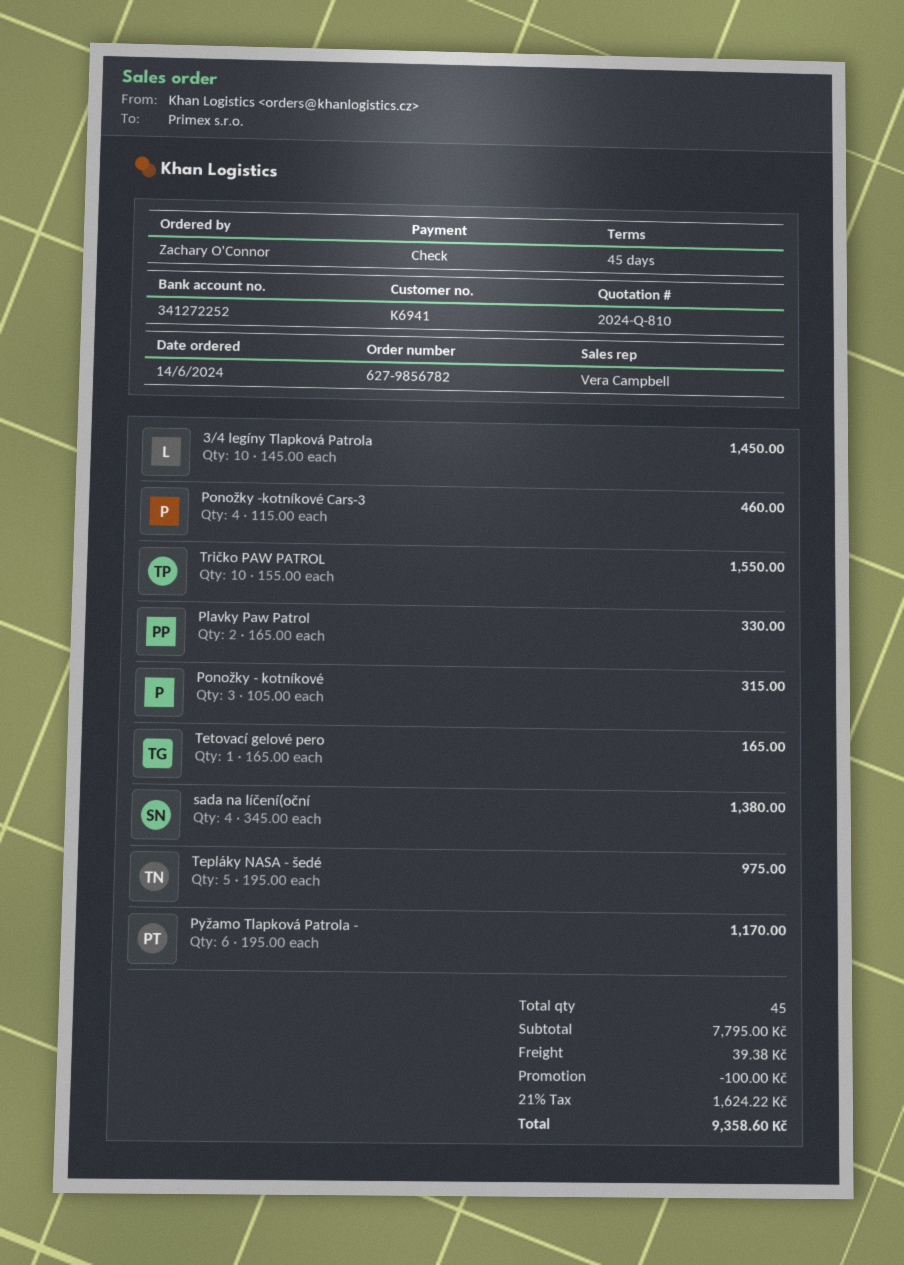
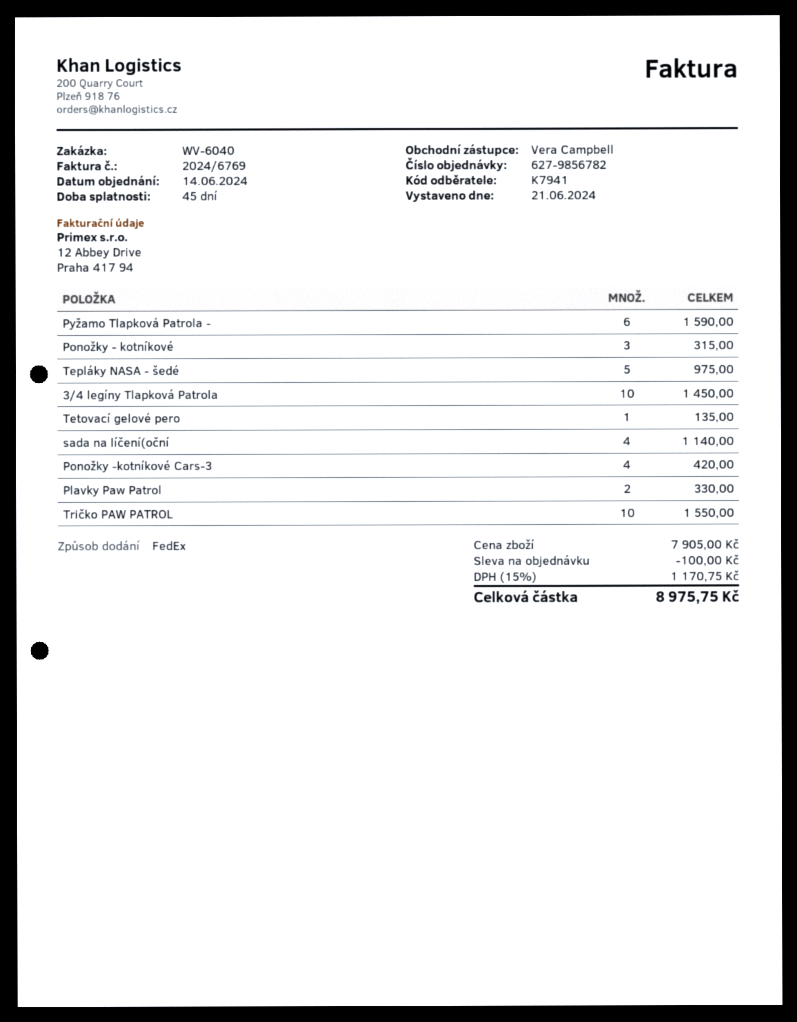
customer number: K6941 -> K7941
Ponožky -kotníkové Cars-3: 4 for 460.00 -> 4 for 420.00
Tetovací gelové pero: 1 for 165.00 -> 1 for 135.00
sada na líčení(oční: 4 for 1380.00 -> 4 for 1140.00
Pyžamo Tlapková Patrola -: 6 for 1170.00 -> 6 for 1590.00
subtotal: 7795.00 -> 7905.00
shipping: 39.38 -> none
tax: 21% = 1624.22 -> 15% = 1170.75
total: 9358.60 -> 8975.75

